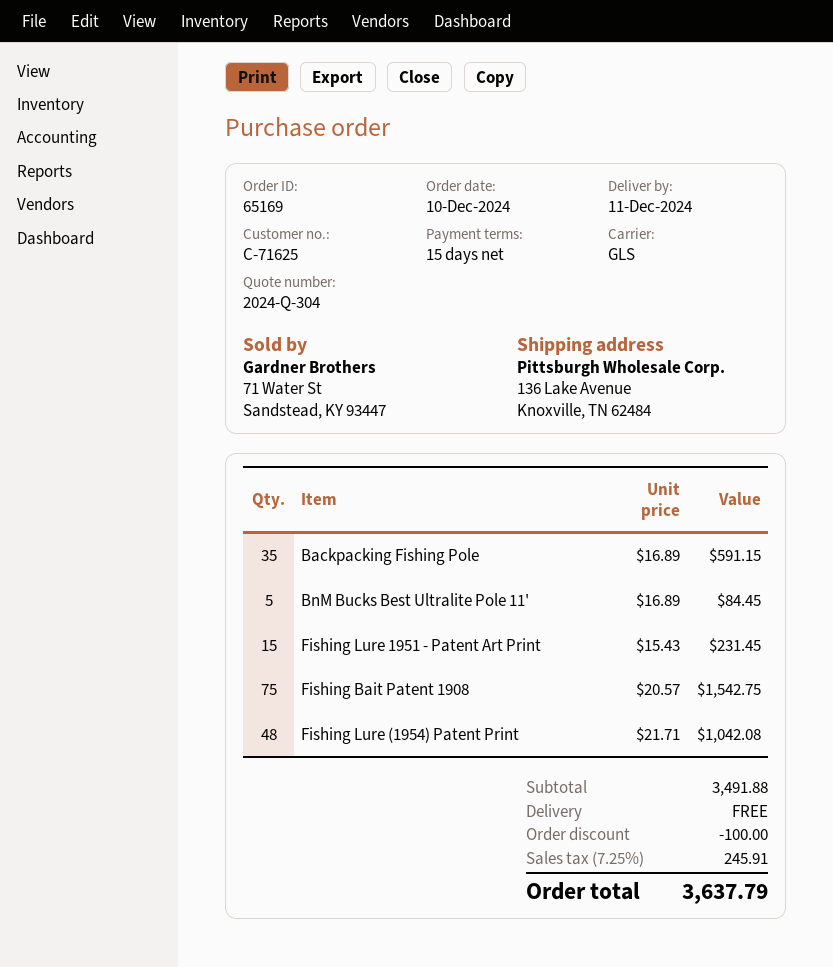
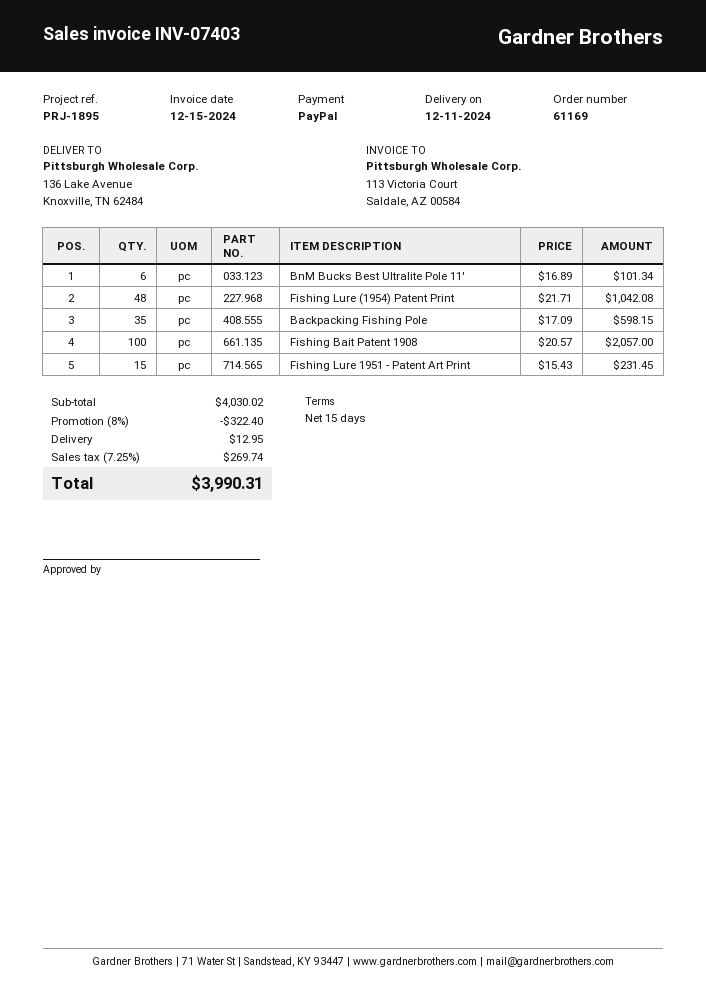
order number: 65169 -> 61169
Backpacking Fishing Pole: 35 x 16.89 = 591.15 -> 35 x 17.09 = 598.15
BnM Bucks Best Ultralite Pole 11': 5 x 16.89 = 84.45 -> 6 x 16.89 = 101.34
Fishing Bait Patent 1908: 75 x 20.57 = 1542.75 -> 100 x 20.57 = 2057.00
subtotal: 3491.88 -> 4030.02
discount: 100.00 -> 322.40
shipping: 0.00 -> 12.95
tax: 7.25% = 245.91 -> 7.25% = 269.74
total: 3637.79 -> 3990.31

